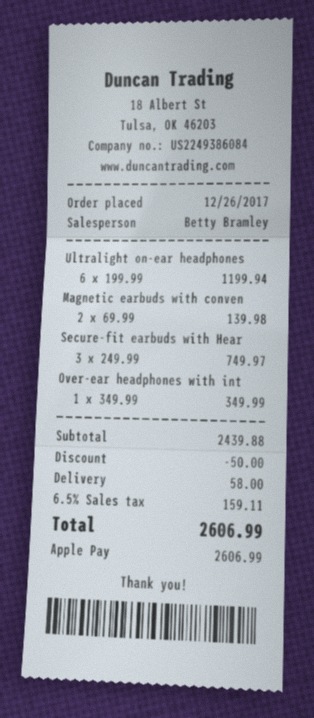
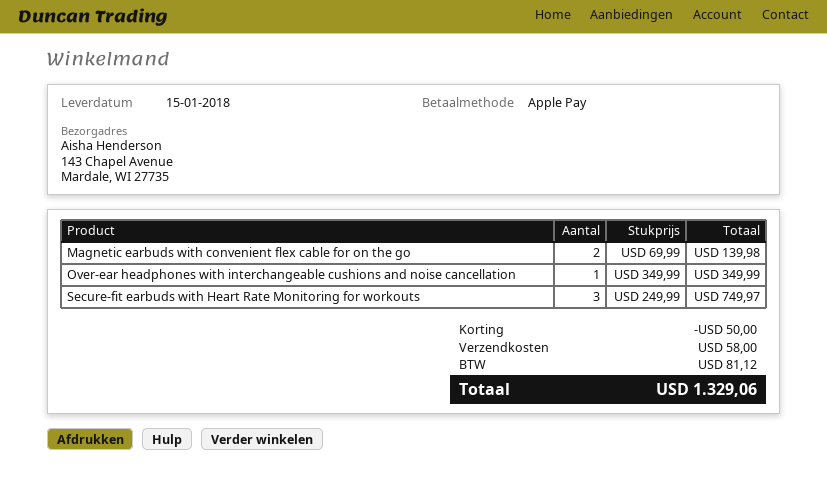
Ultralight on-ear headphones: 6 x 199.99 = 1199.94 -> none
tax: 159.11 -> 81.12
total: 2606.99 -> 1329.06

